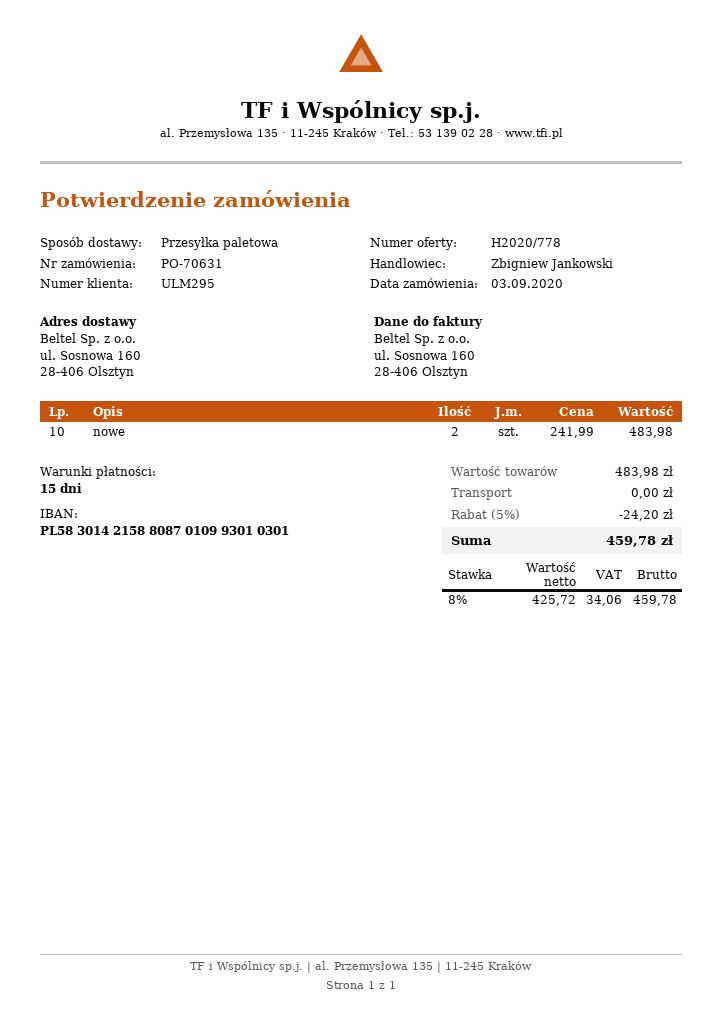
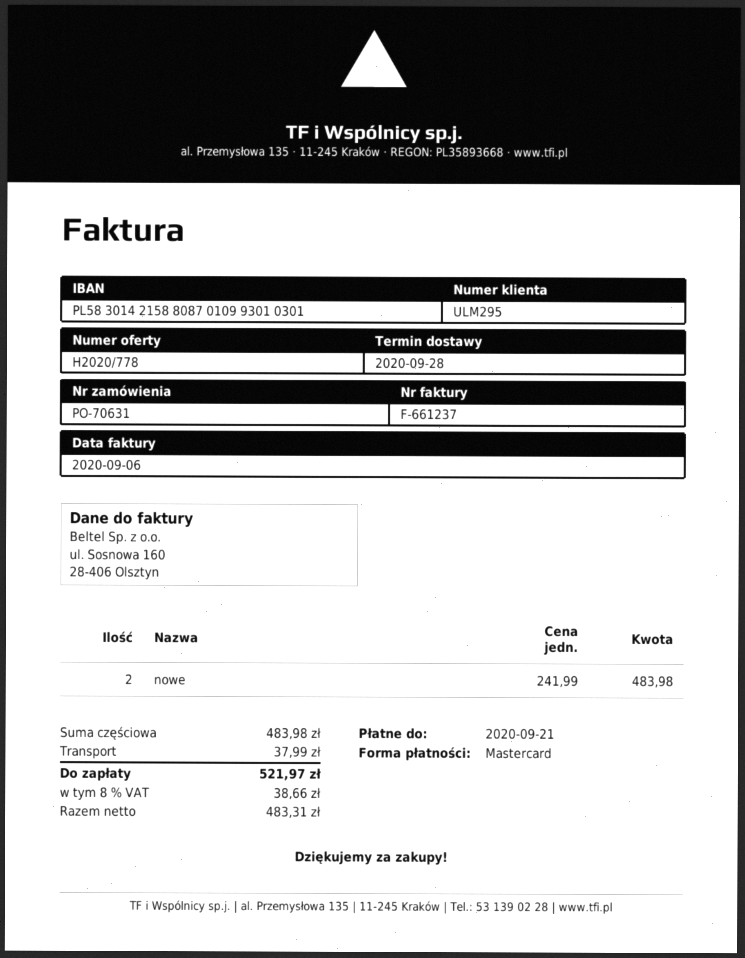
discount: 5% = 24.20 -> none
shipping: 0.00 -> 37.99
net: 425.72 -> 483.31
tax: 8% = 34.06 -> 8% = 38.66
total: 459.78 -> 521.97

